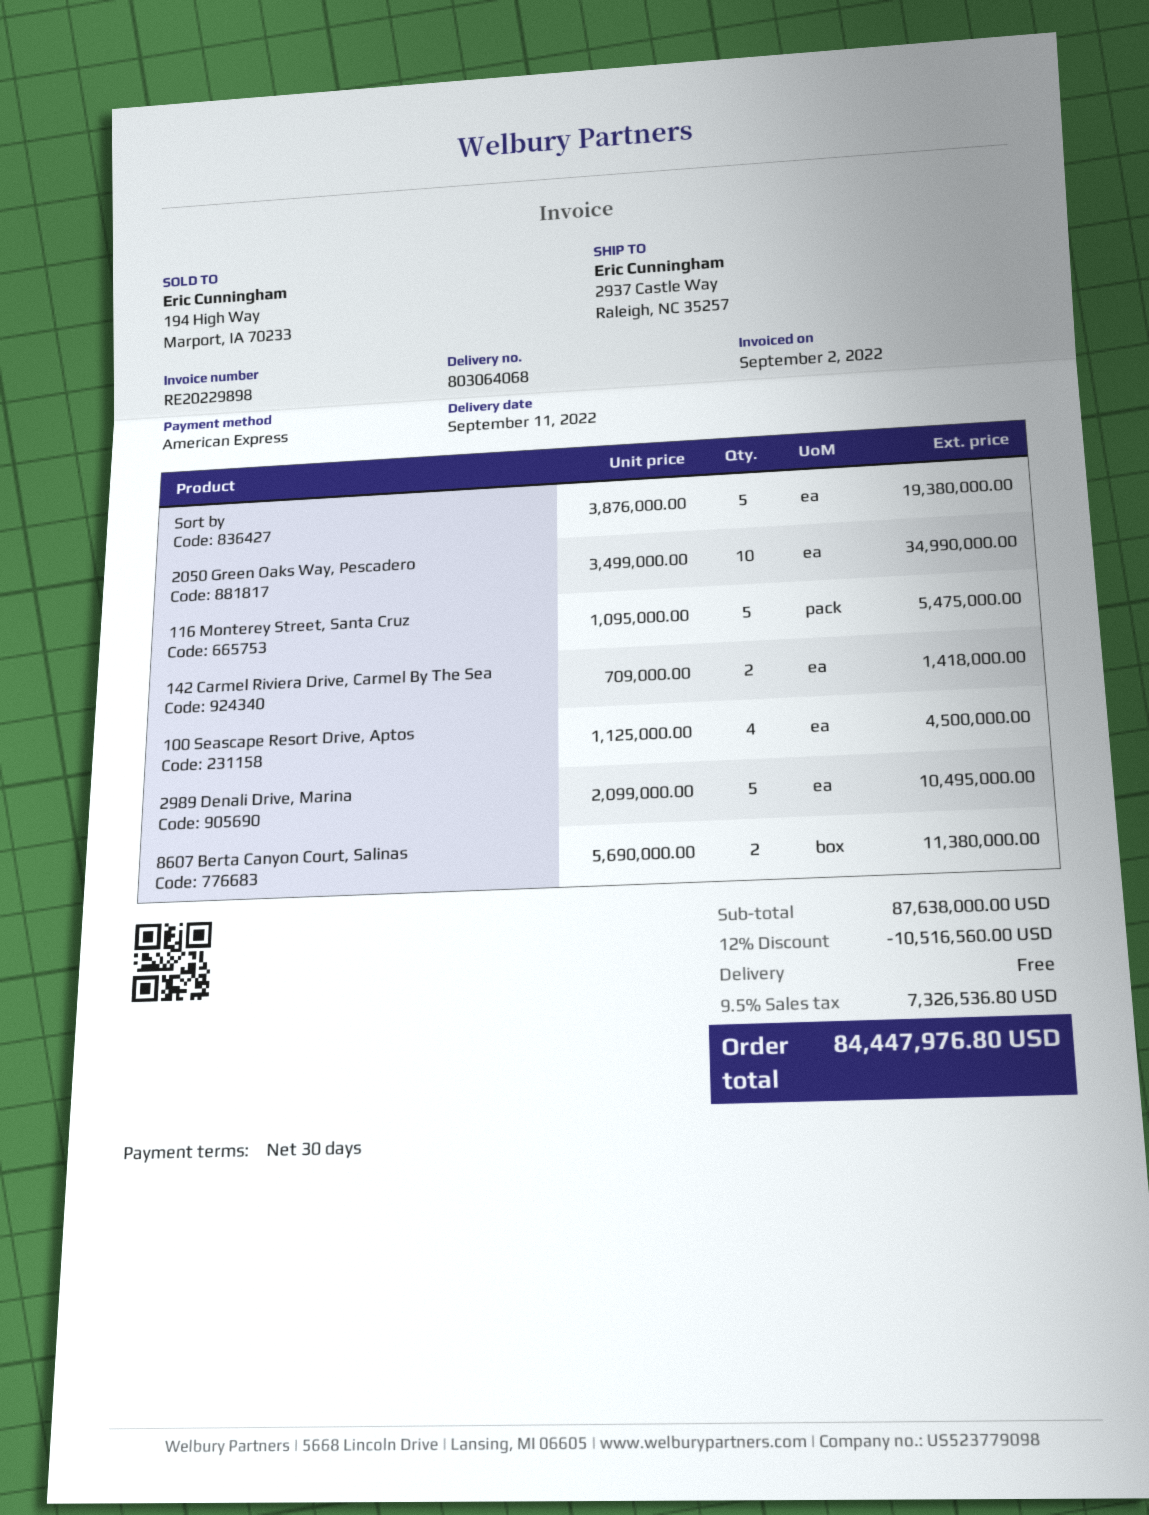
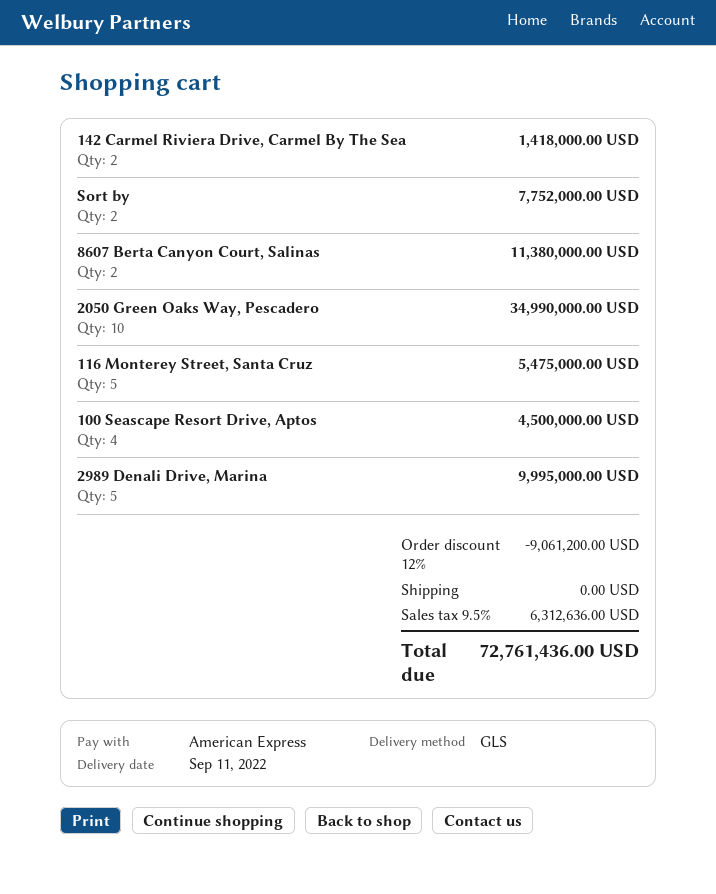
Sort by: 5 for 19380000.00 -> 2 for 7752000.00
2989 Denali Drive, Marina: 5 for 10495000.00 -> 5 for 9995000.00
discount: 12% = 10516560.00 -> 12% = 9061200.00
tax: 9.5% = 7326536.80 -> 9.5% = 6312636.00
total: 84447976.80 -> 72761436.00

